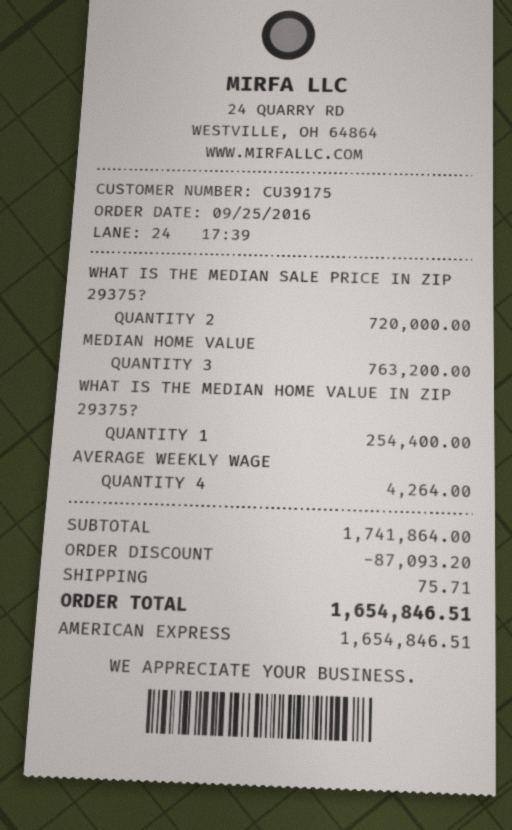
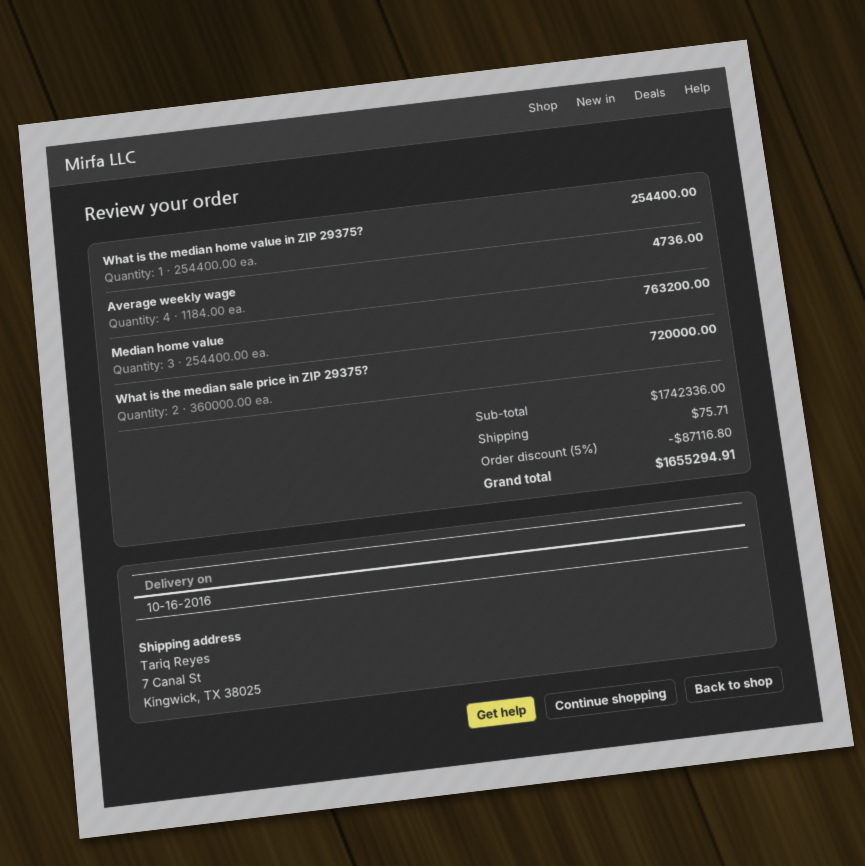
AVERAGE WEEKLY WAGE: 4 for 4264.00 -> 4 for 4736.00
subtotal: 1741864.00 -> 1742336.00
discount: 87093.20 -> 87116.80
total: 1654846.51 -> 1655294.91

